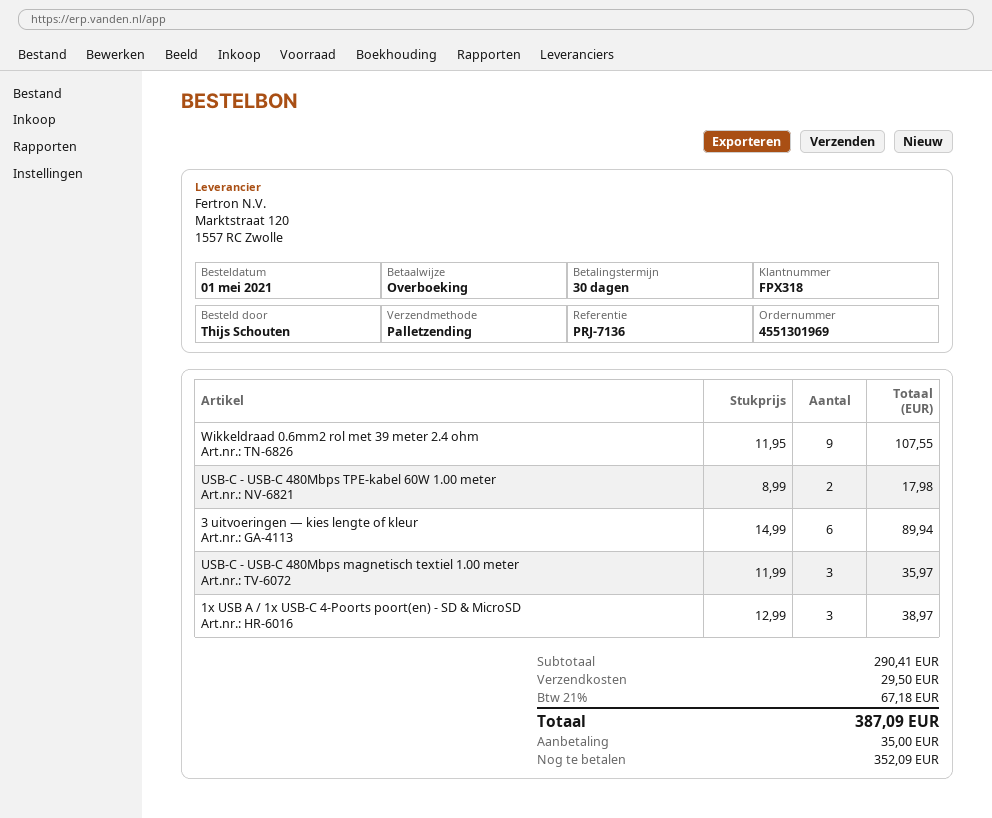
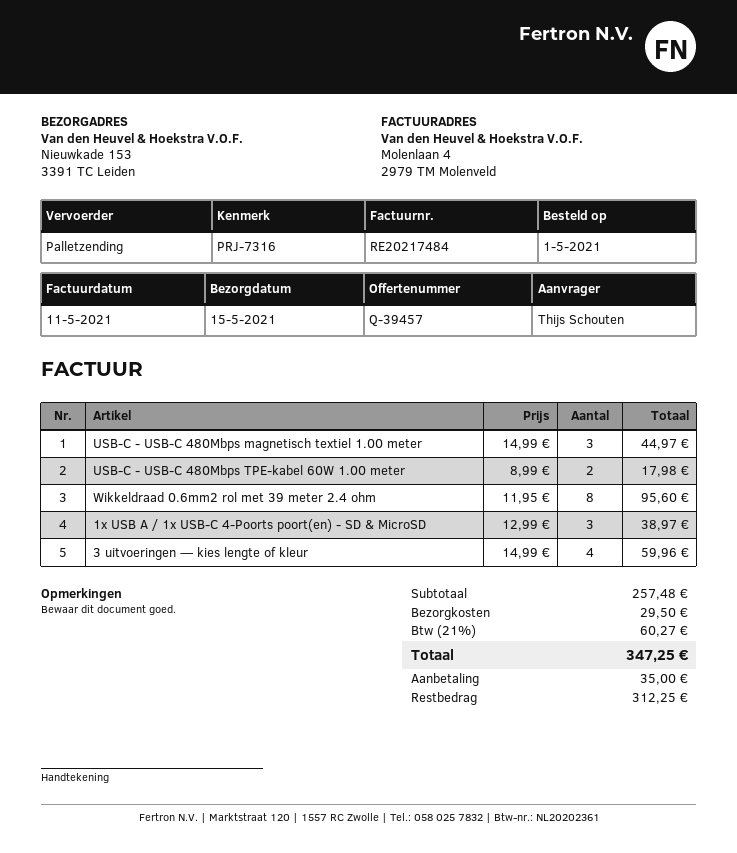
reference: PRJ-7136 -> PRJ-7316
Wikkeldraad 0.6mm2 rol met 39 meter 2.4 ohm: 9 x 11.95 = 107.55 -> 8 x 11.95 = 95.60
3 uitvoeringen — kies lengte of kleur: 6 x 14.99 = 89.94 -> 4 x 14.99 = 59.96
USB-C - USB-C 480Mbps magnetisch textiel 1.00 meter: 3 x 11.99 = 35.97 -> 3 x 14.99 = 44.97
subtotal: 290.41 -> 257.48
tax: 21% = 67.18 -> 21% = 60.27
total: 387.09 -> 347.25
balance: 352.09 -> 312.25

